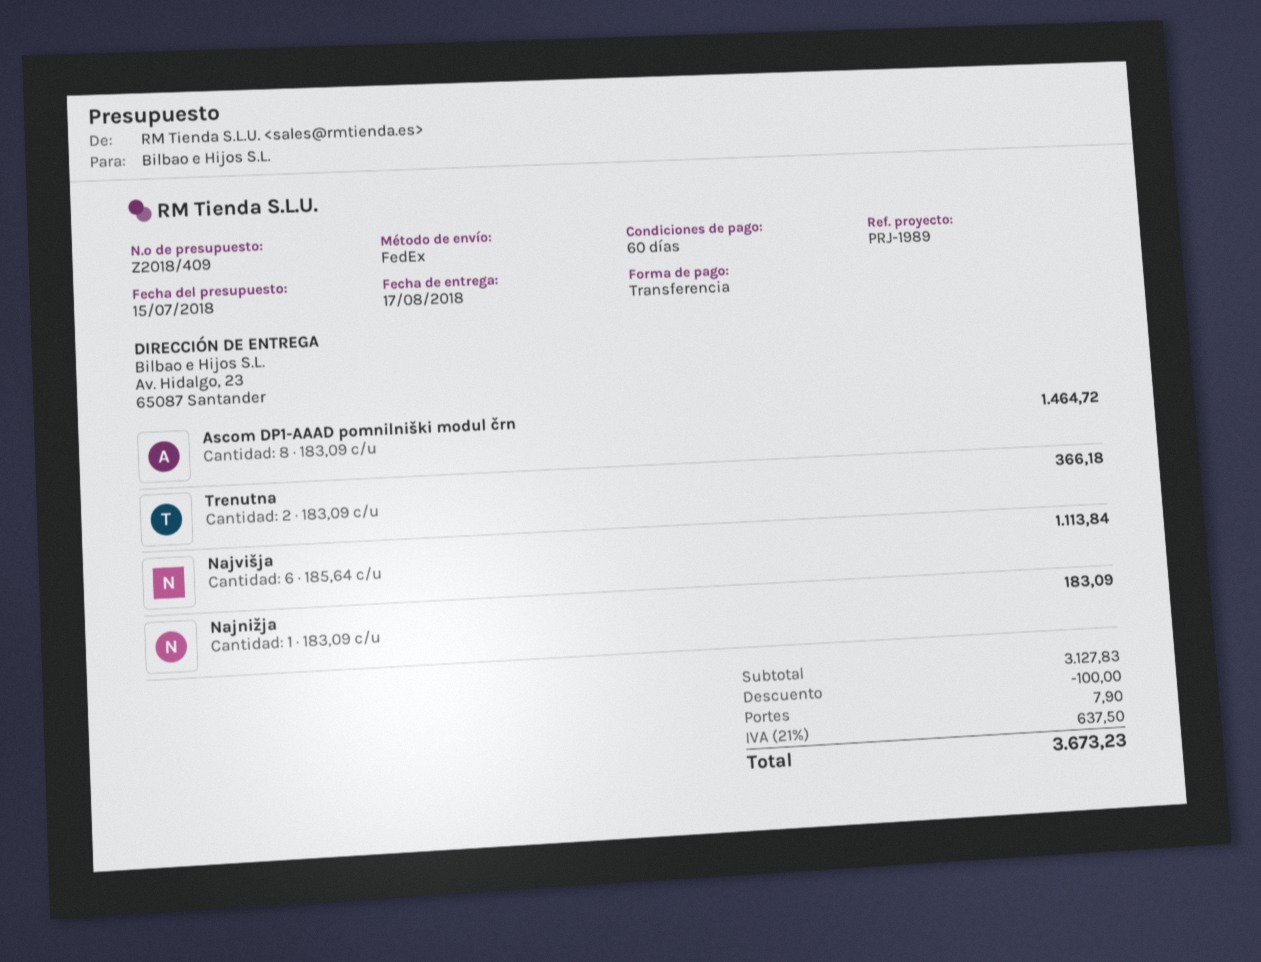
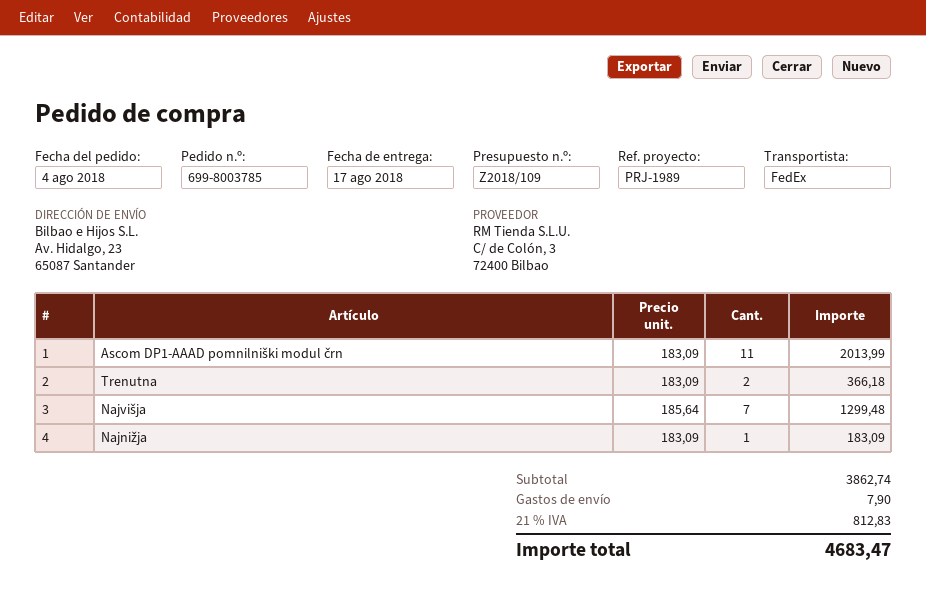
quote number: Z2018/409 -> Z2018/109
Ascom DP1-AAAD pomnilniški modul črn: 8 x 183.09 = 1464.72 -> 11 x 183.09 = 2013.99
Najvišja: 6 x 185.64 = 1113.84 -> 7 x 185.64 = 1299.48
subtotal: 3127.83 -> 3862.74
discount: 100.00 -> none
tax: 21% = 637.50 -> 21% = 812.83
total: 3673.23 -> 4683.47

